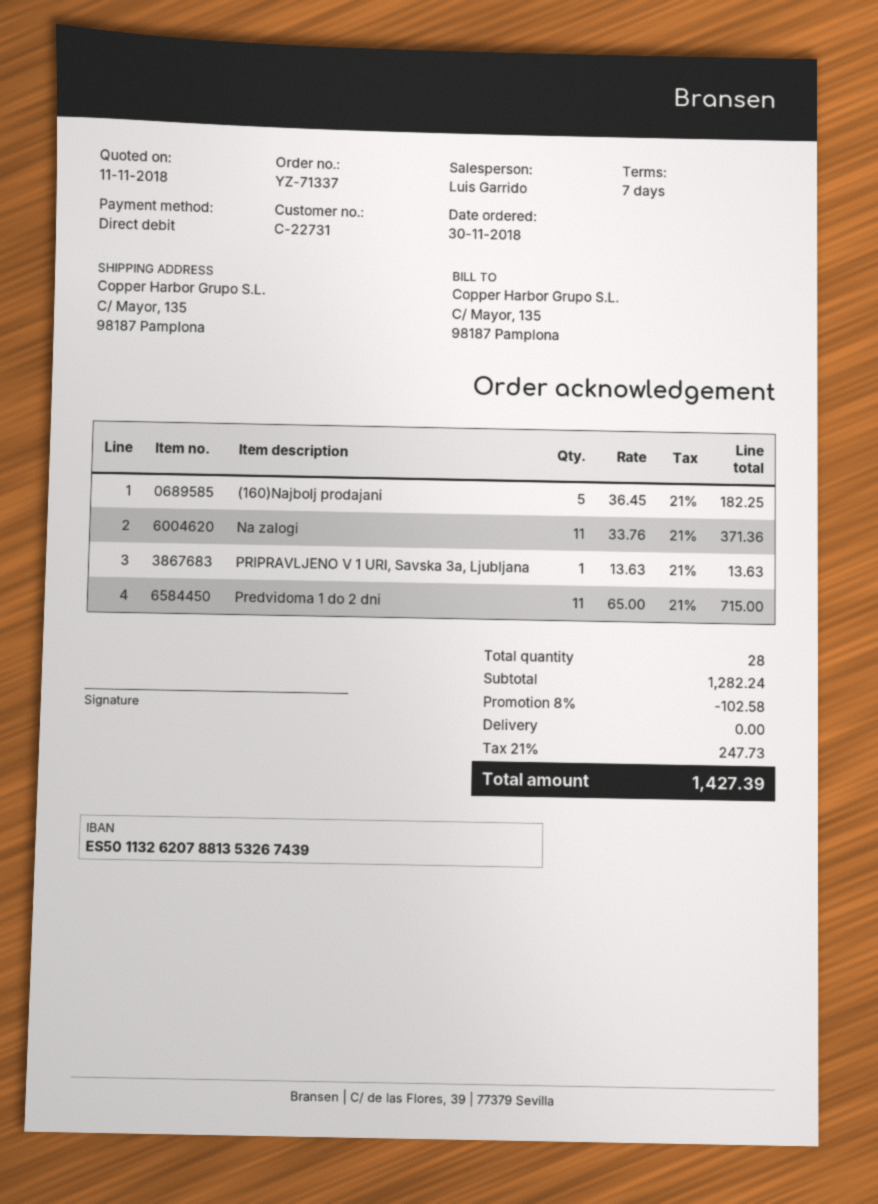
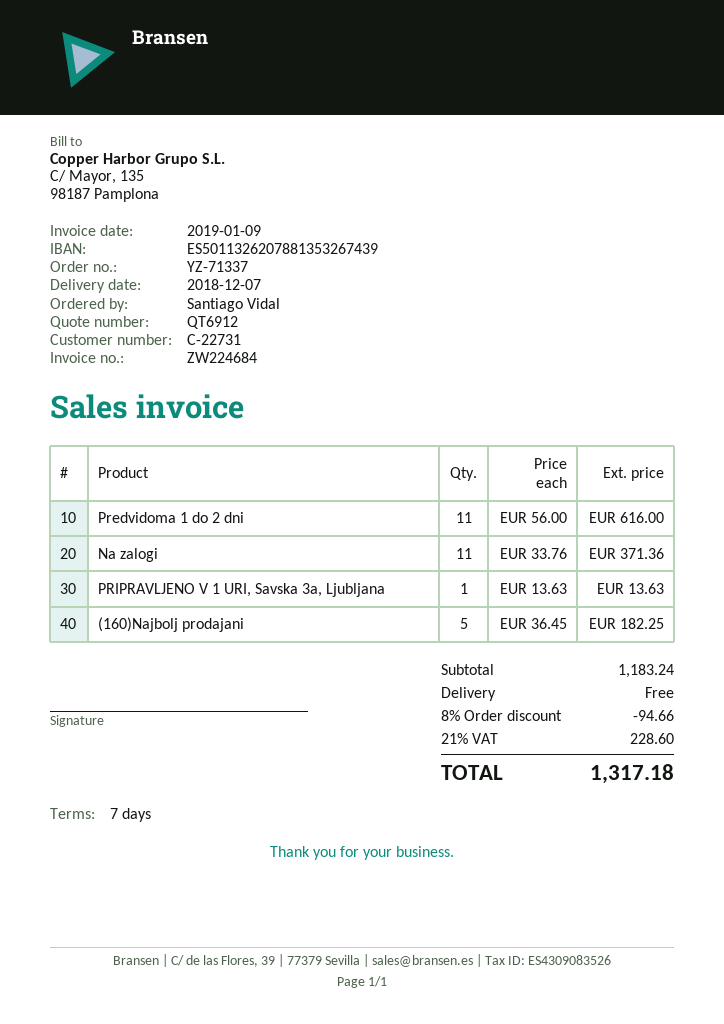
Predvidoma 1 do 2 dni: 11 x 65.00 = 715.00 -> 11 x 56.00 = 616.00
subtotal: 1282.24 -> 1183.24
discount: 8% = 102.58 -> 8% = 94.66
tax: 21% = 247.73 -> 21% = 228.60
total: 1427.39 -> 1317.18

